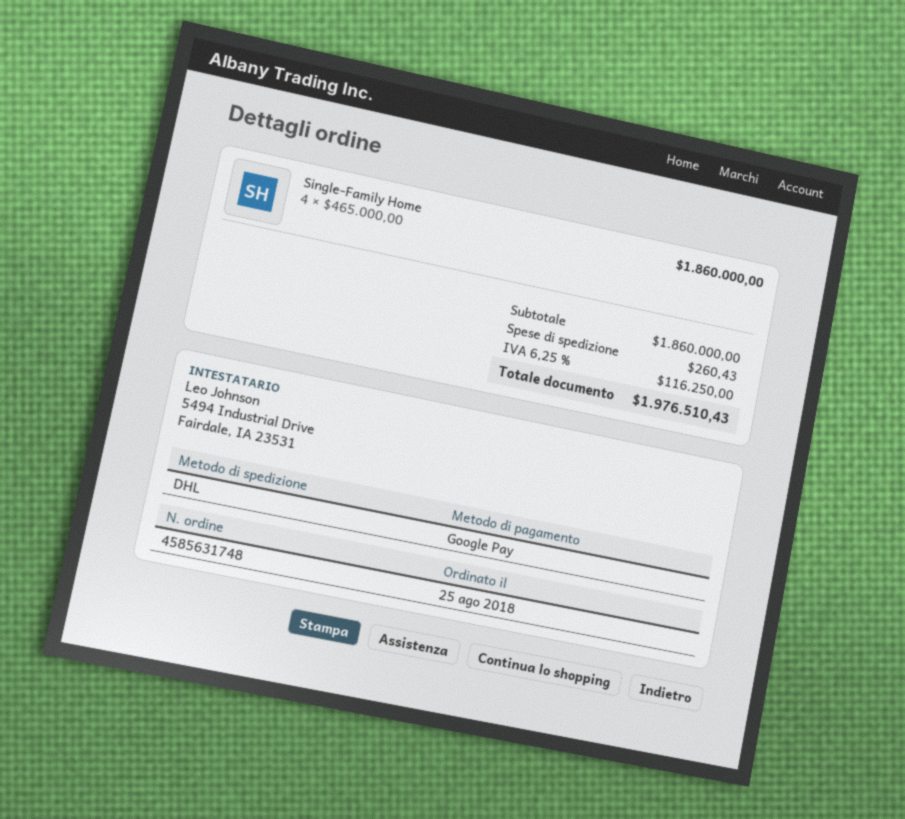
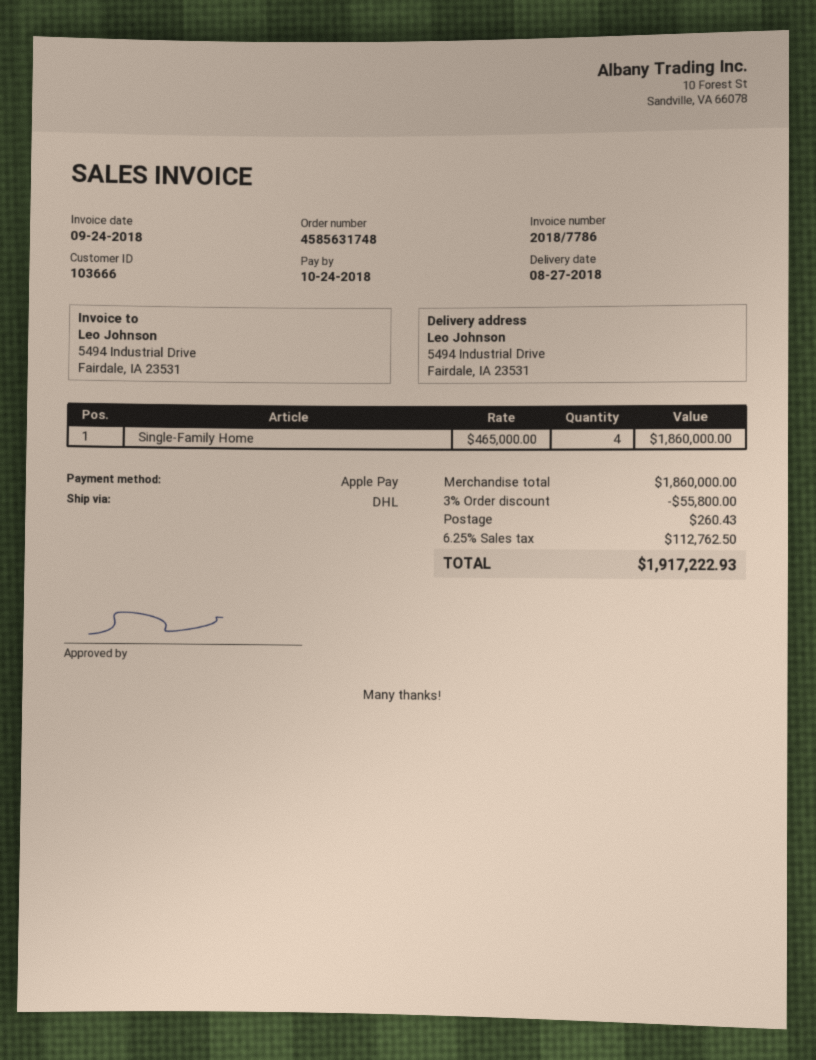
payment method: Google Pay -> Apple Pay
discount: none -> 3% = 55800.00
tax: 6.25% = 116250.00 -> 6.25% = 112762.50
total: 1976510.43 -> 1917222.93

